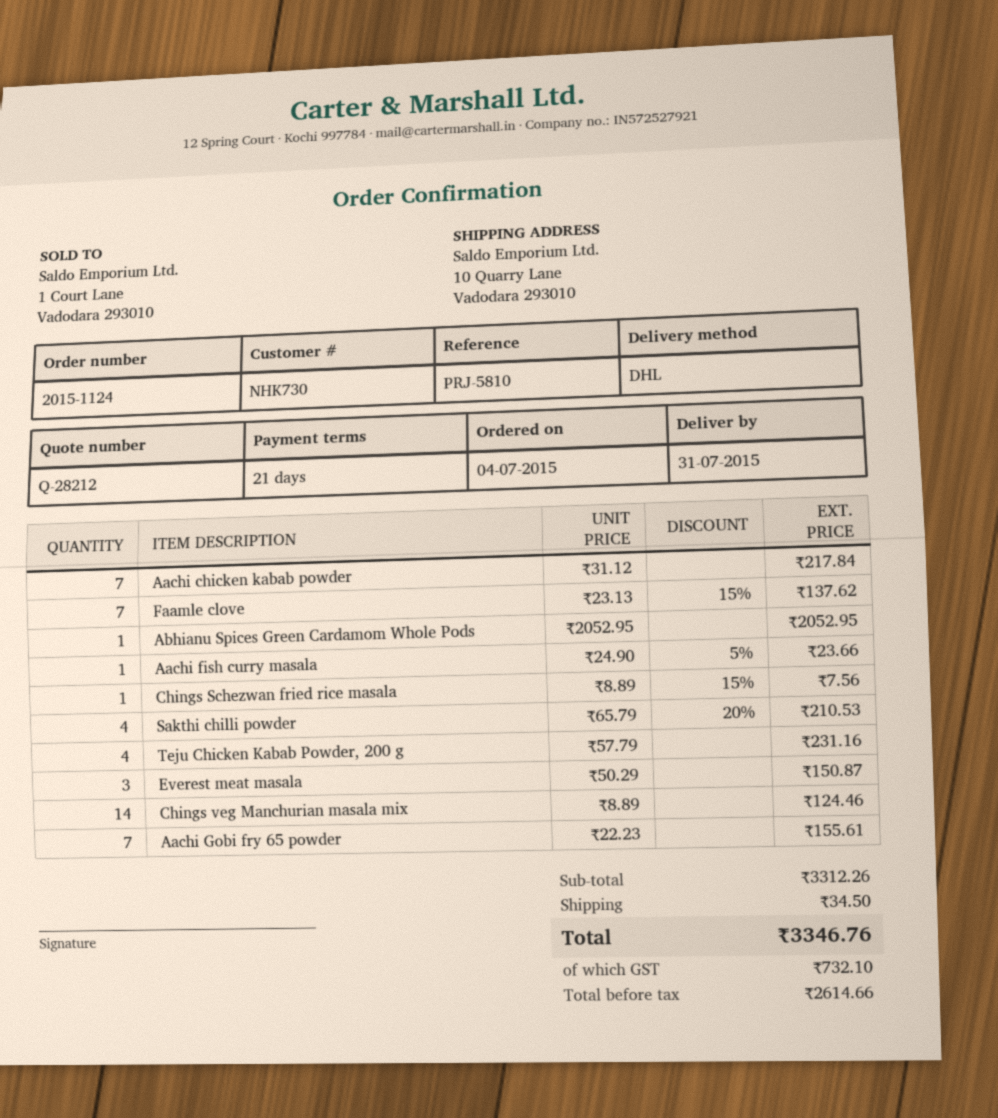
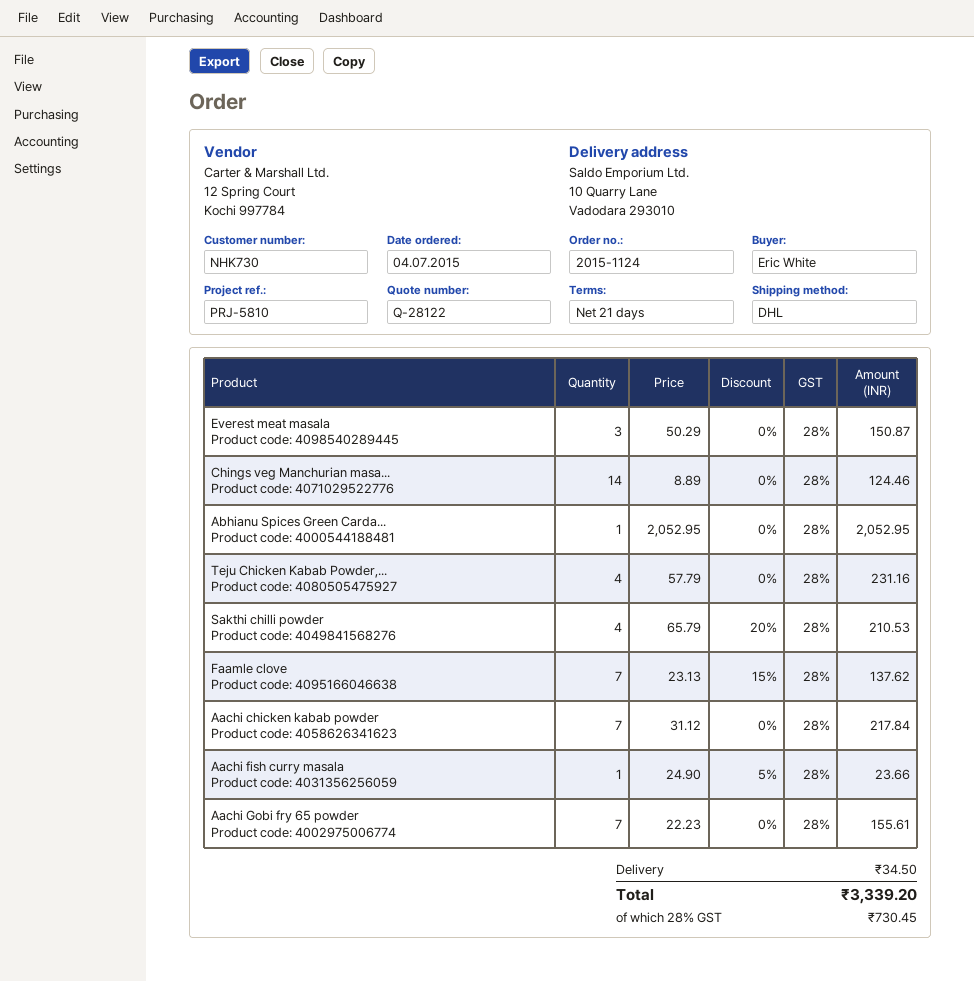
quote number: Q-28212 -> Q-28122
Chings Schezwan fried rice masala: 1 x 8.89 - 15% = 7.56 -> none
tax: 732.10 -> 730.45
total: 3346.76 -> 3339.20

